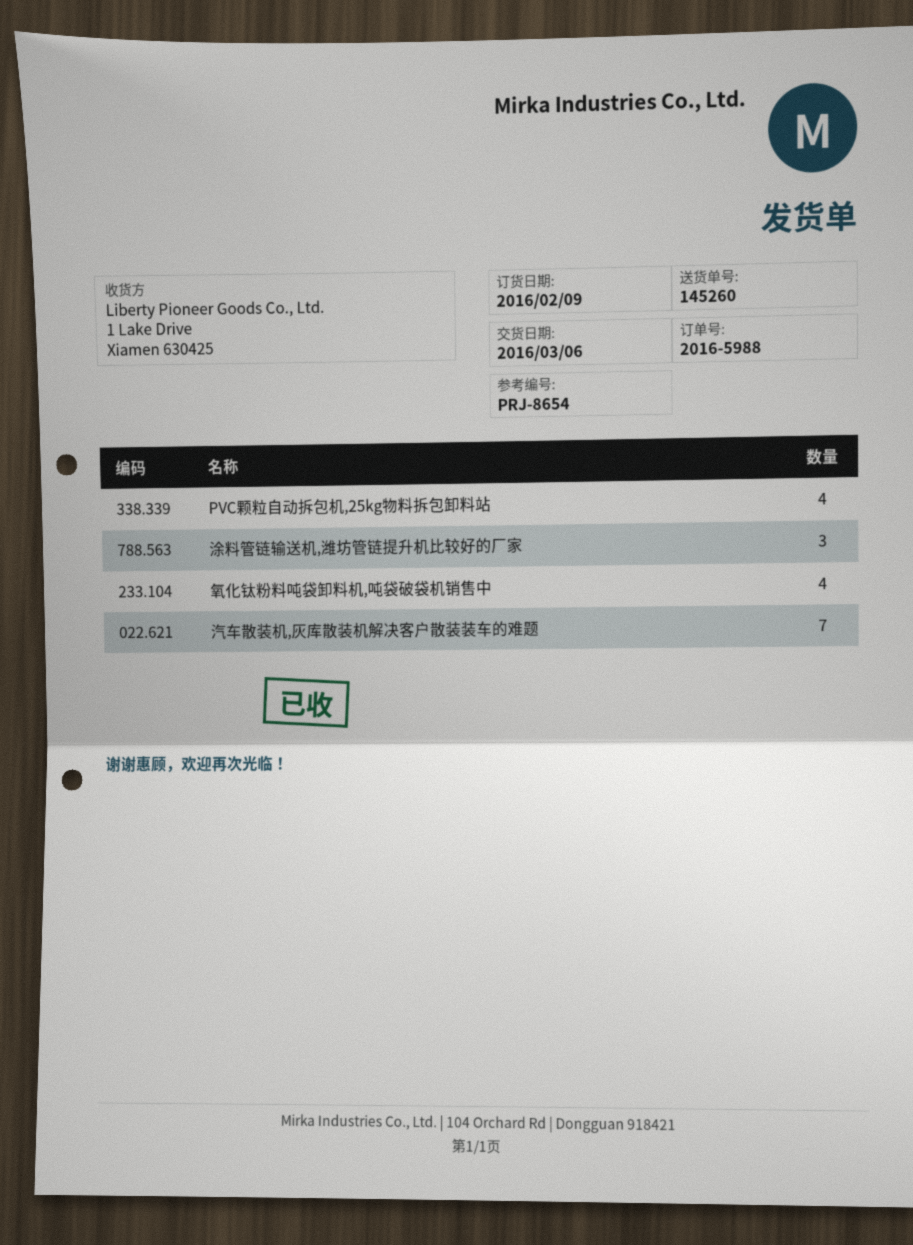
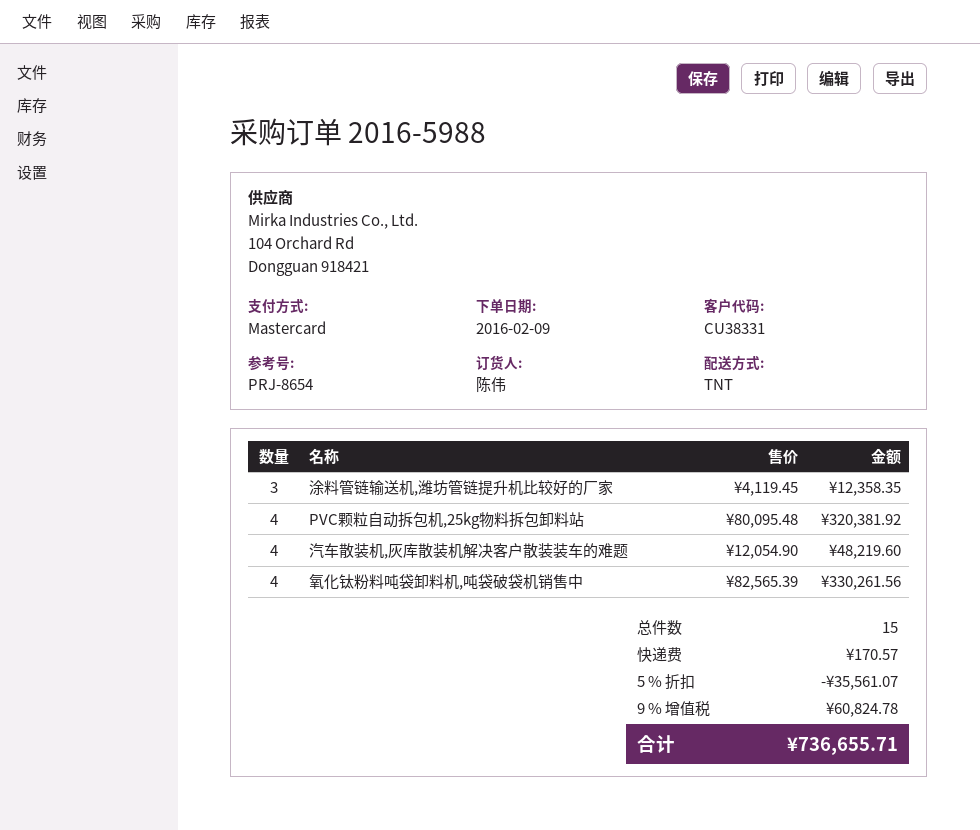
汽车散装机,灰库散装机解决客户散装装车的难题: 7 -> 4

